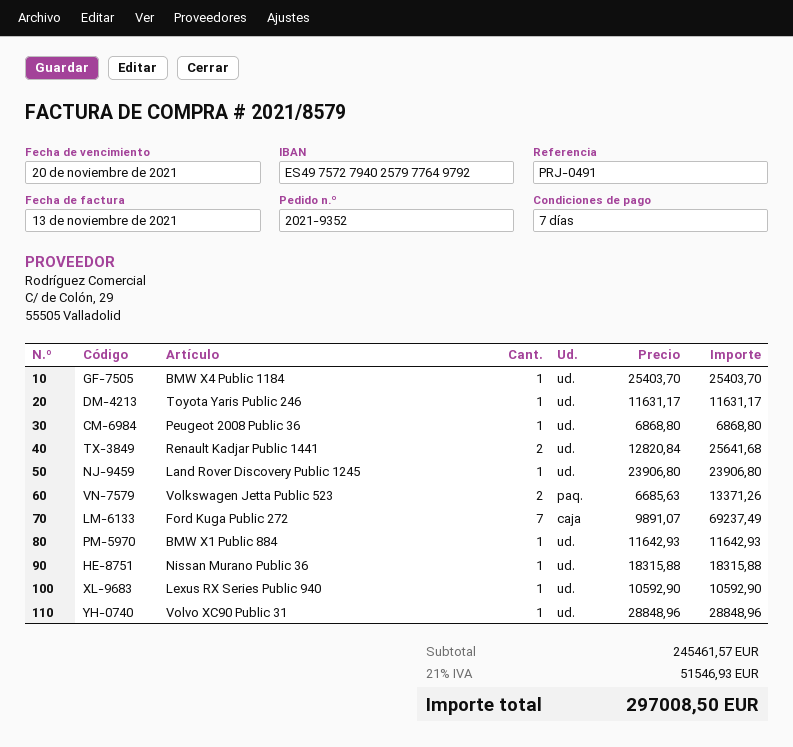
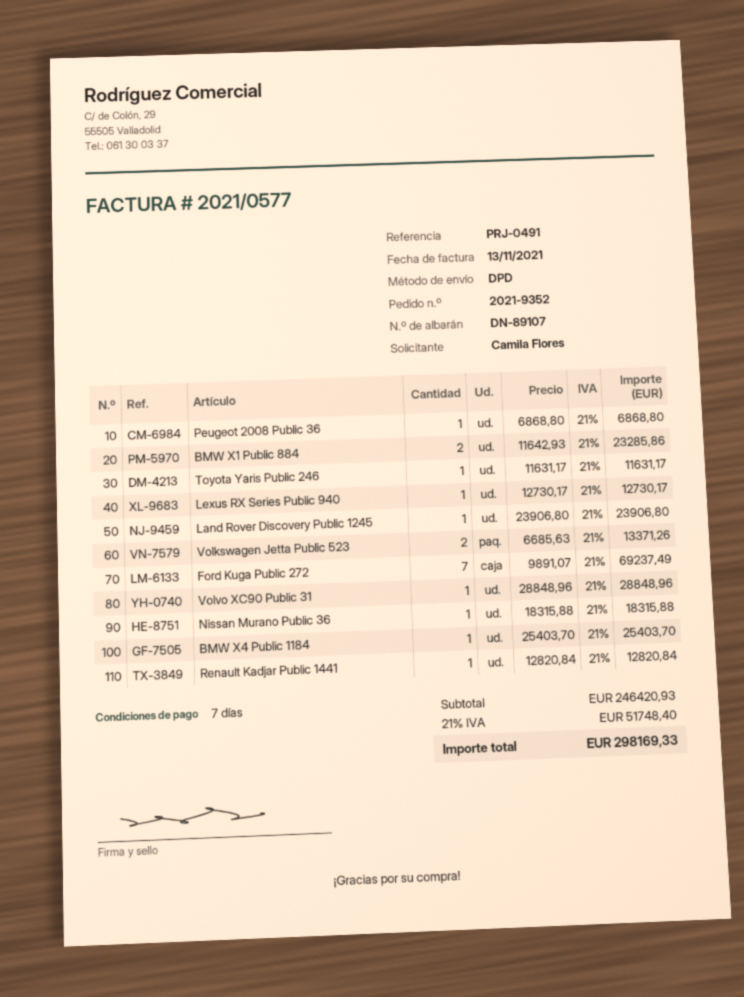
invoice number: 2021/8579 -> 2021/0577
Renault Kadjar Public 1441: 2 x 12820.84 = 25641.68 -> 1 x 12820.84 = 12820.84
BMW X1 Public 884: 1 x 11642.93 = 11642.93 -> 2 x 11642.93 = 23285.86
Lexus RX Series Public 940: 1 x 10592.90 = 10592.90 -> 1 x 12730.17 = 12730.17
subtotal: 245461.57 -> 246420.93
tax: 21% = 51546.93 -> 21% = 51748.40
total: 297008.50 -> 298169.33

